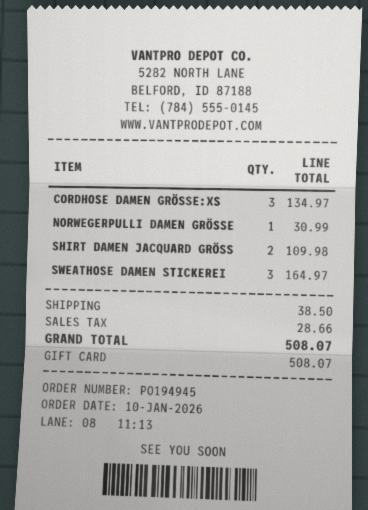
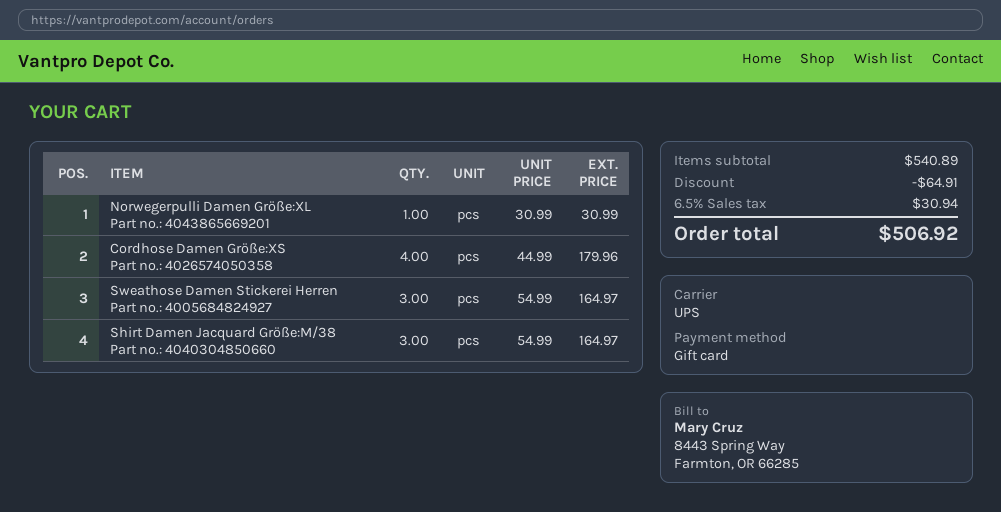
CORDHOSE DAMEN GRÖSSE:XS: 3 for 134.97 -> 4 for 179.96
SHIRT DAMEN JACQUARD GRÖSS: 2 for 109.98 -> 3 for 164.97
discount: none -> 64.91
shipping: 38.50 -> none
tax: 28.66 -> 30.94
total: 508.07 -> 506.92

